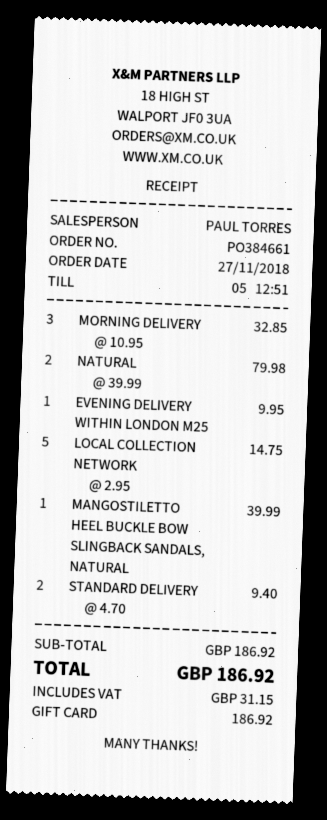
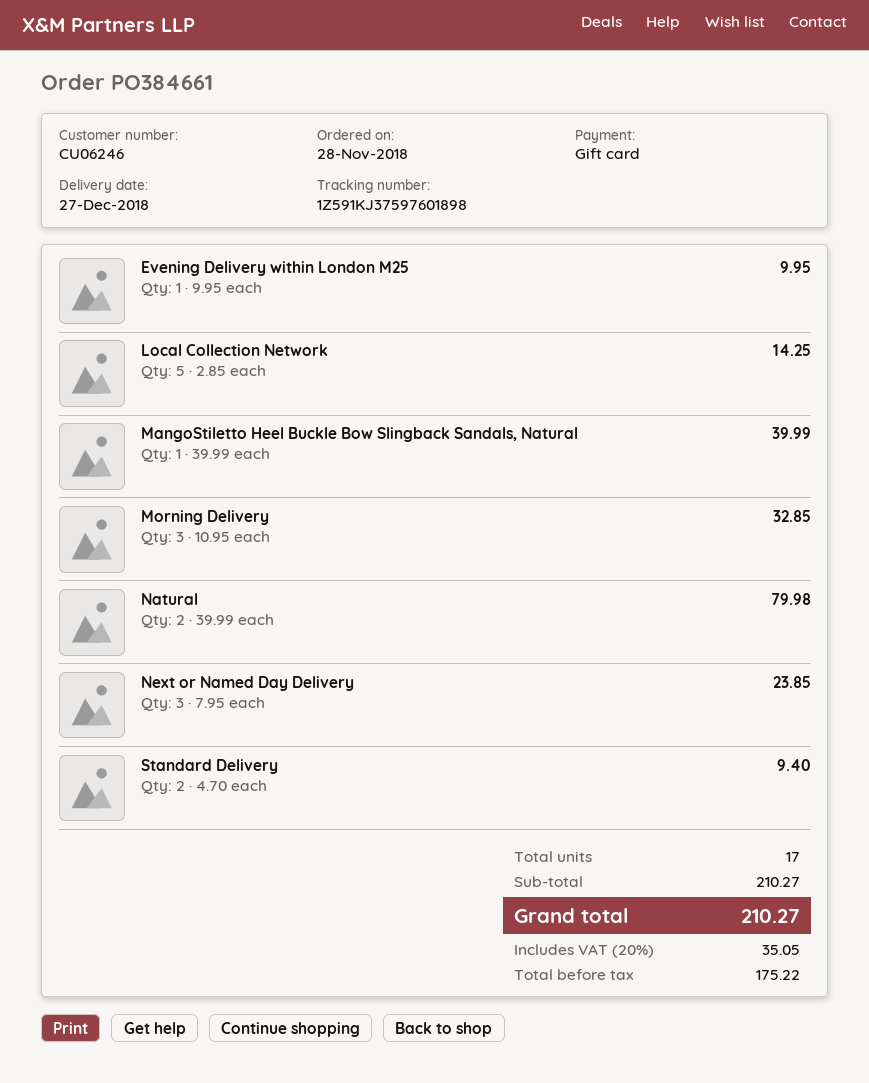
order date: 2018-11-27 -> 2018-11-28
LOCAL COLLECTION NETWORK: 5 x 2.95 = 14.75 -> 5 x 2.85 = 14.25
Next or Named Day Delivery: none -> 3 x 7.95 = 23.85
subtotal: 186.92 -> 210.27
tax: 31.15 -> 35.05
total: 186.92 -> 210.27

